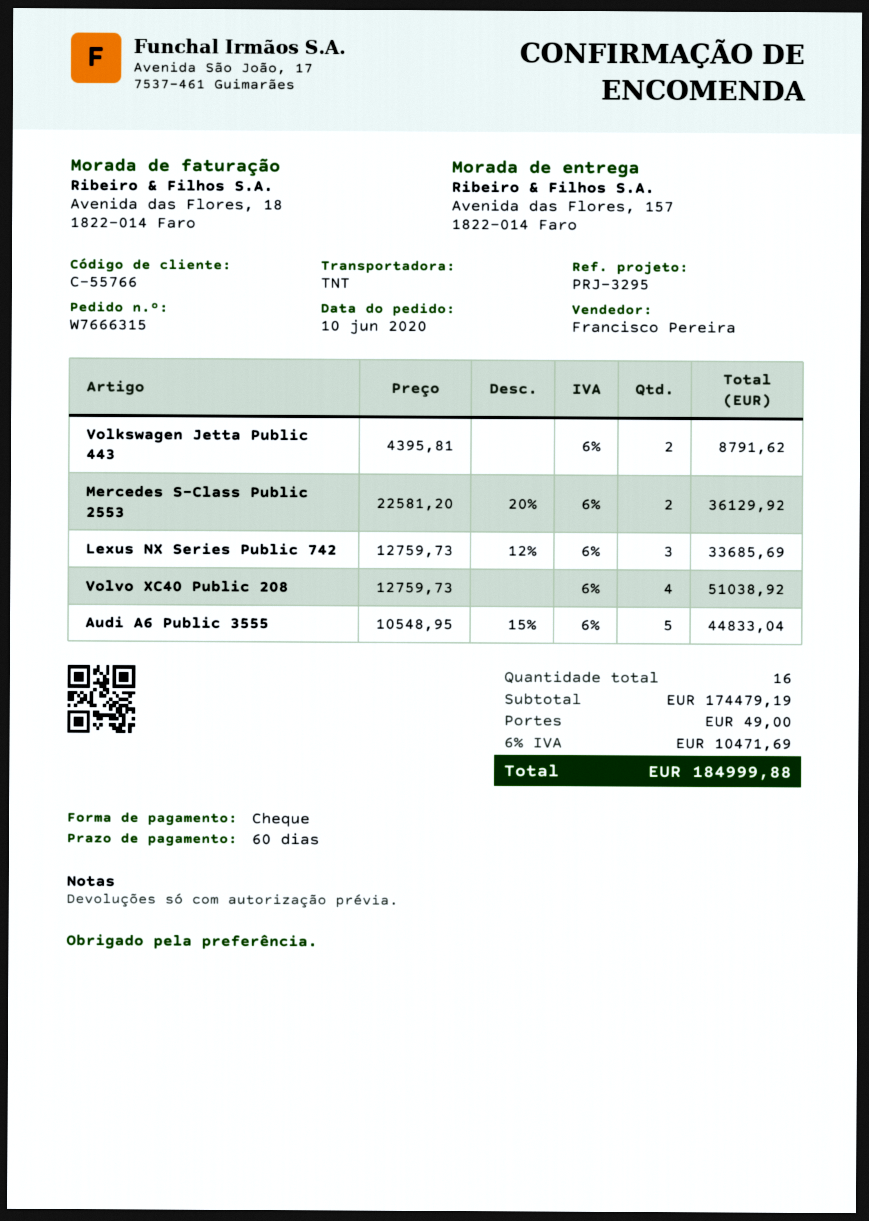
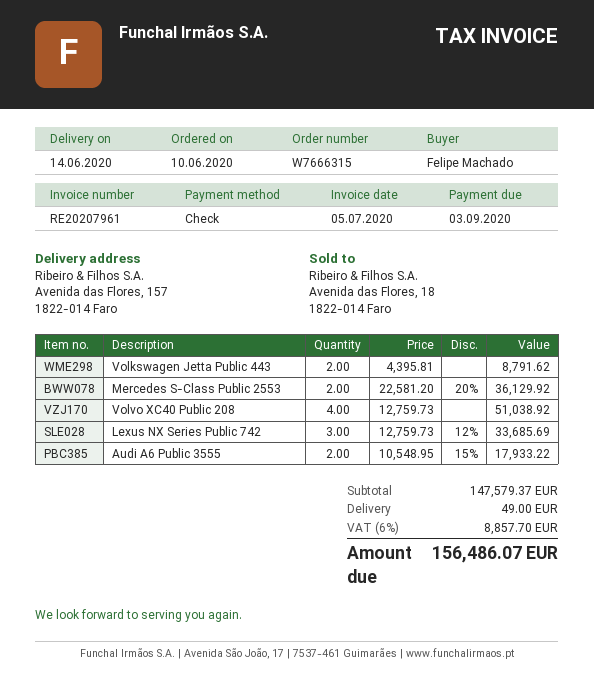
Audi A6 Public 3555: 5 x 10548.95 - 15% = 44833.04 -> 2 x 10548.95 - 15% = 17933.22
subtotal: 174479.19 -> 147579.37
tax: 6% = 10471.69 -> 6% = 8857.70
total: 184999.88 -> 156486.07

